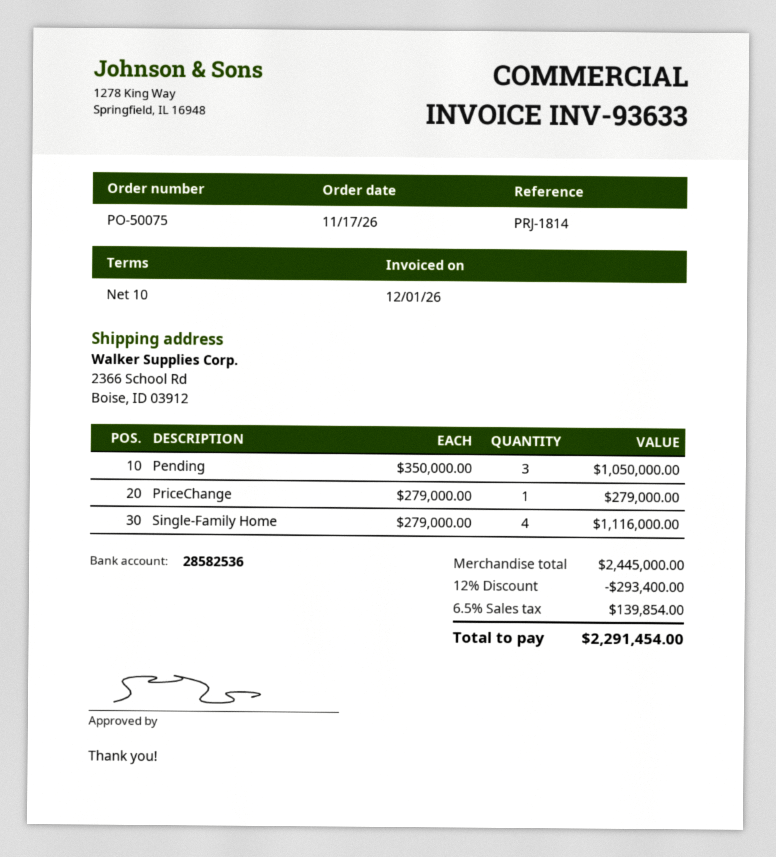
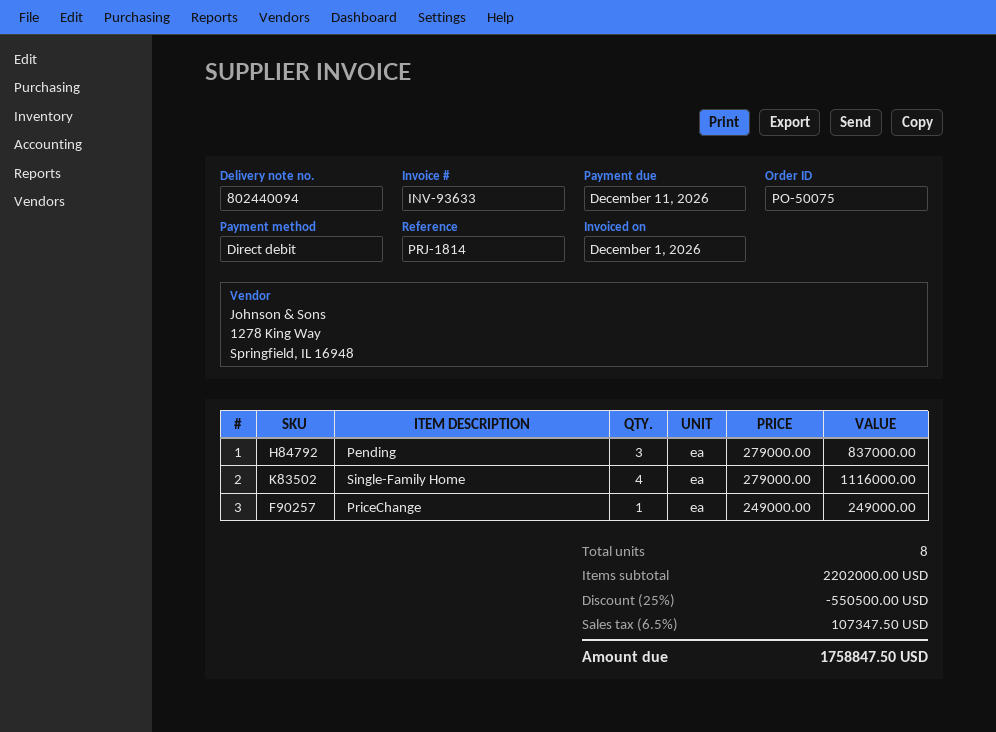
Pending: 3 x 350000.00 = 1050000.00 -> 3 x 279000.00 = 837000.00
PriceChange: 1 x 279000.00 = 279000.00 -> 1 x 249000.00 = 249000.00
subtotal: 2445000.00 -> 2202000.00
discount: 12% = 293400.00 -> 25% = 550500.00
tax: 6.5% = 139854.00 -> 6.5% = 107347.50
total: 2291454.00 -> 1758847.50

